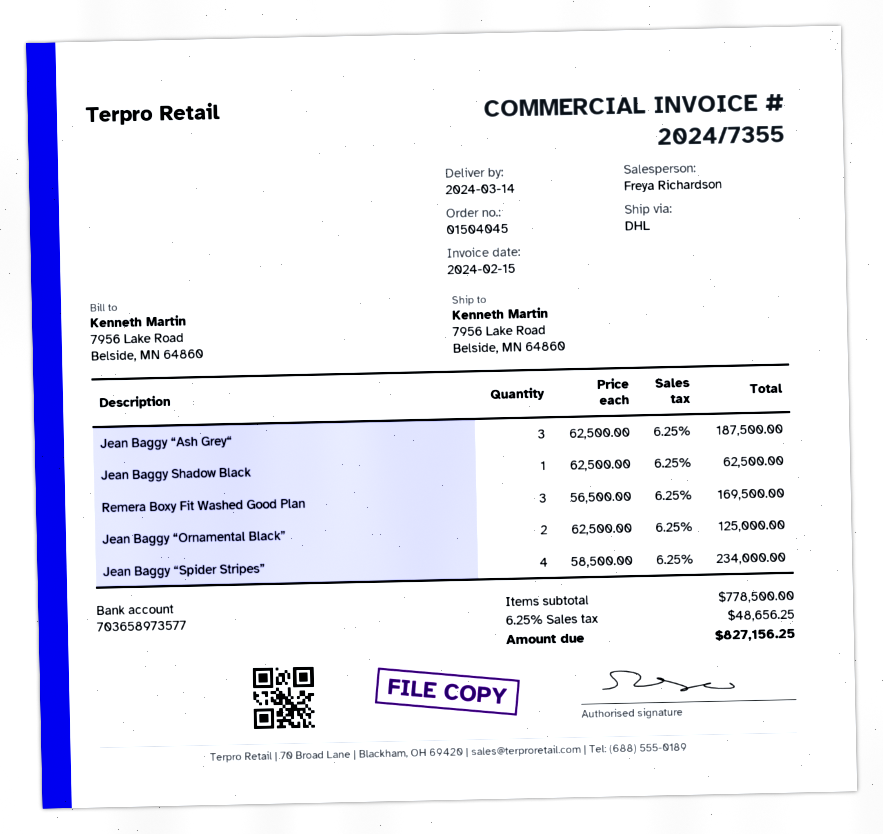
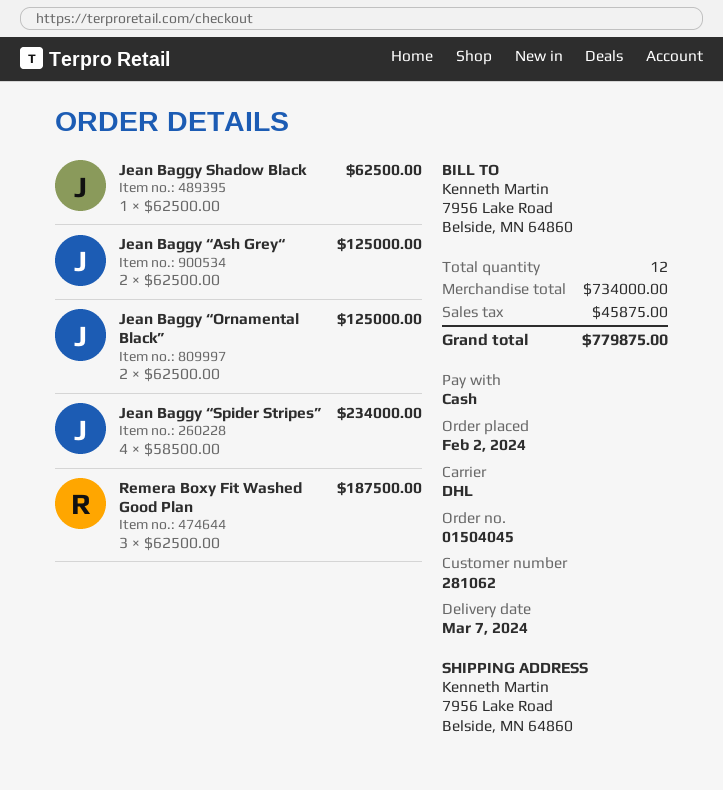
delivery date: 2024-03-14 -> 2024-03-07
Jean Baggy “Ash Grey“: 3 x 62500.00 = 187500.00 -> 2 x 62500.00 = 125000.00
Remera Boxy Fit Washed Good Plan: 3 x 56500.00 = 169500.00 -> 3 x 62500.00 = 187500.00
subtotal: 778500.00 -> 734000.00
tax: 48656.25 -> 45875.00
total: 827156.25 -> 779875.00

